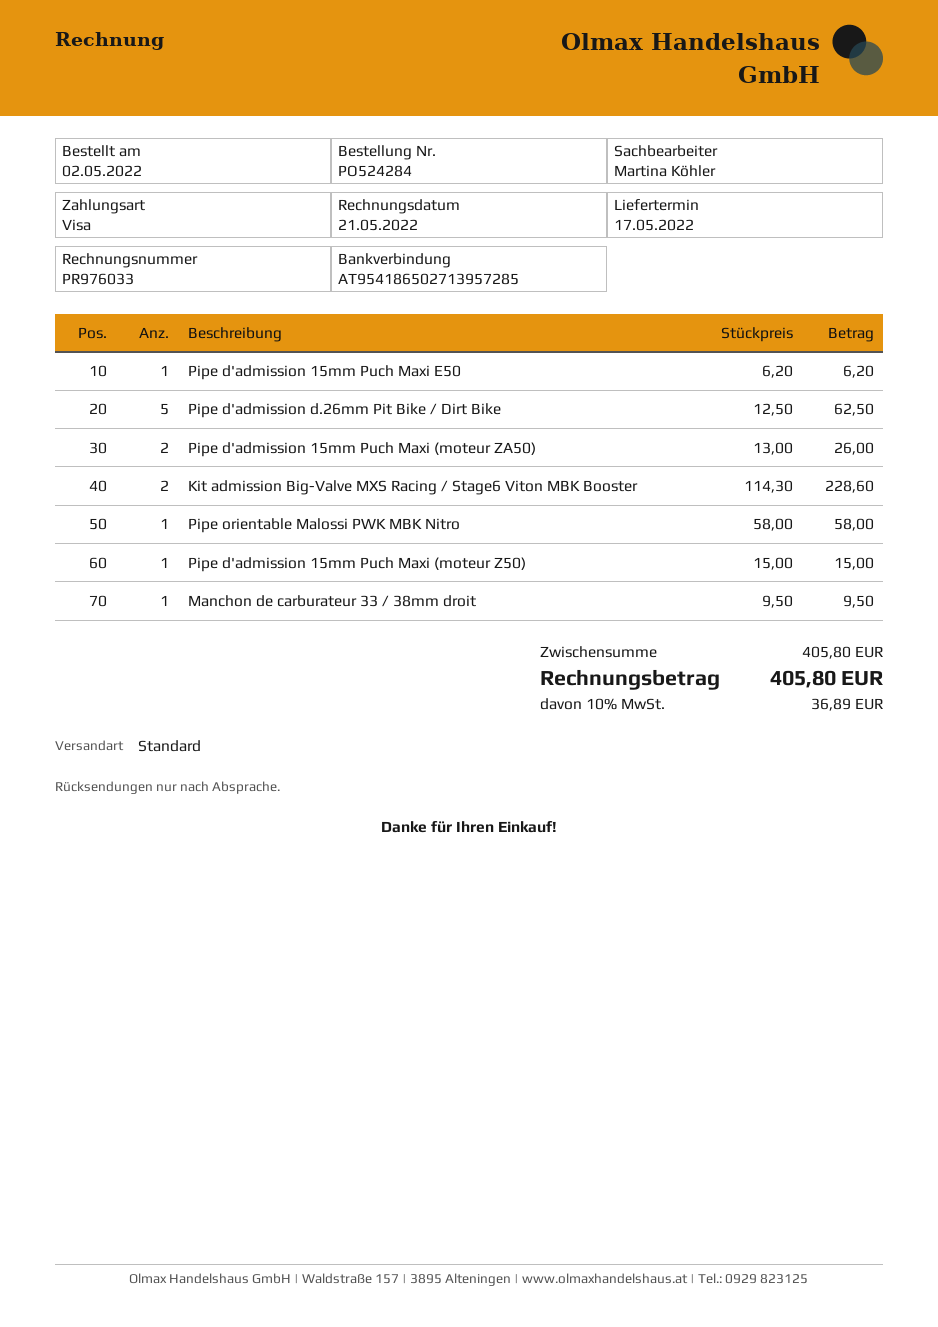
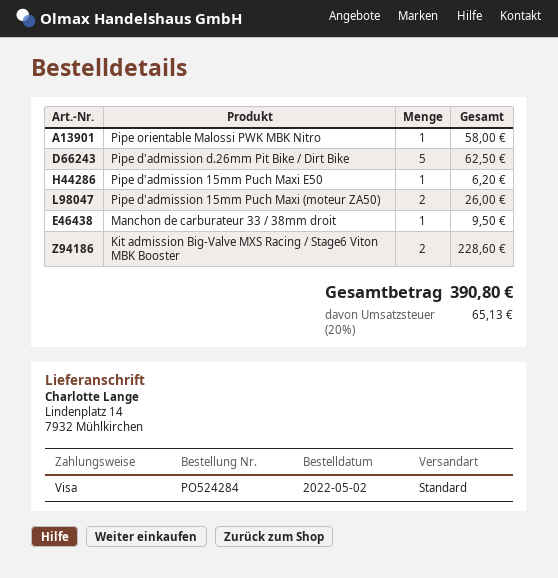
Pipe d'admission 15mm Puch Maxi (moteur Z50): 1 for 15.00 -> none
tax: 10% = 36.89 -> 20% = 65.13
total: 405.80 -> 390.80

